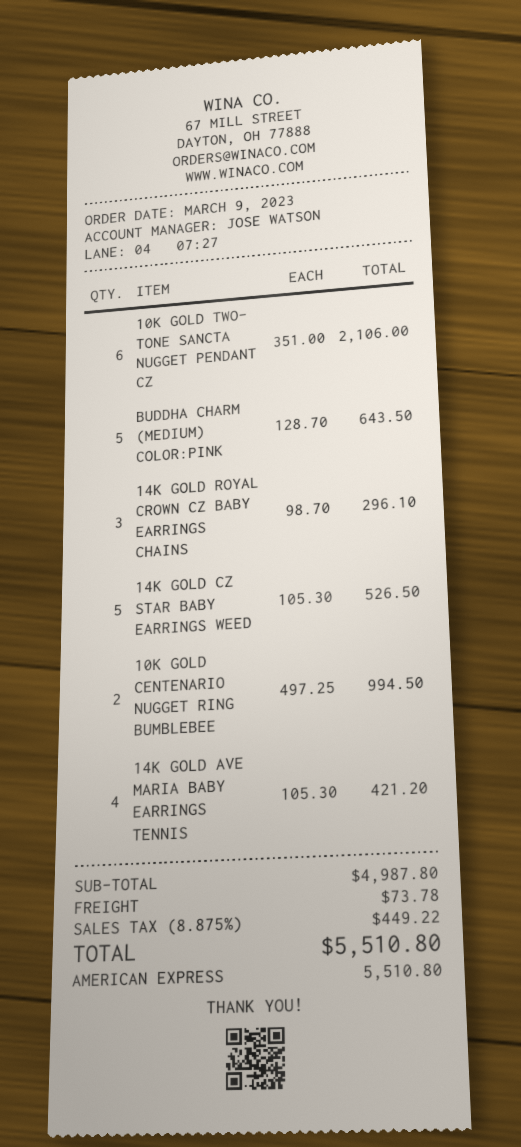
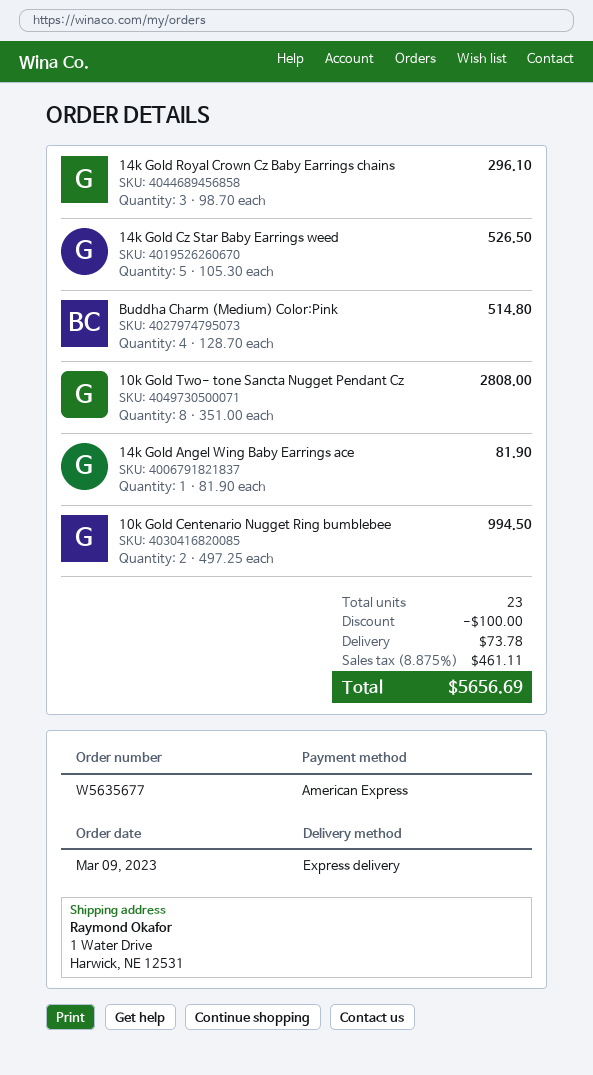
10K GOLD TWO- TONE SANCTA NUGGET PENDANT CZ: 6 x 351.00 = 2106.00 -> 8 x 351.00 = 2808.00
BUDDHA CHARM (MEDIUM) COLOR:PINK: 5 x 128.70 = 643.50 -> 4 x 128.70 = 514.80
14K GOLD AVE MARIA BABY EARRINGS TENNIS: 4 x 105.30 = 421.20 -> none
14k Gold Angel Wing Baby Earrings ace: none -> 1 x 81.90 = 81.90
discount: none -> 100.00
tax: 8.875% = 449.22 -> 8.875% = 461.11
total: 5510.80 -> 5656.69

